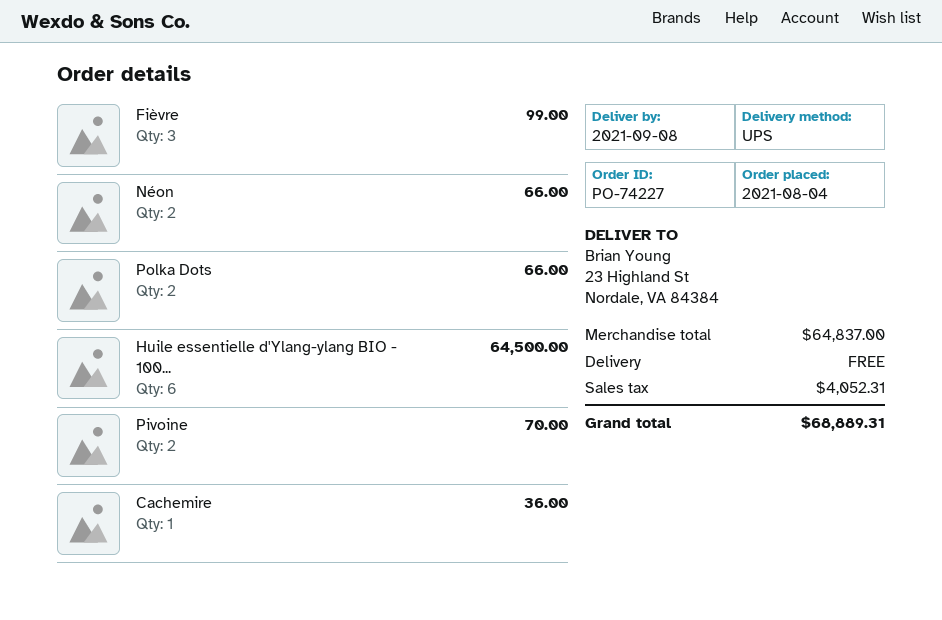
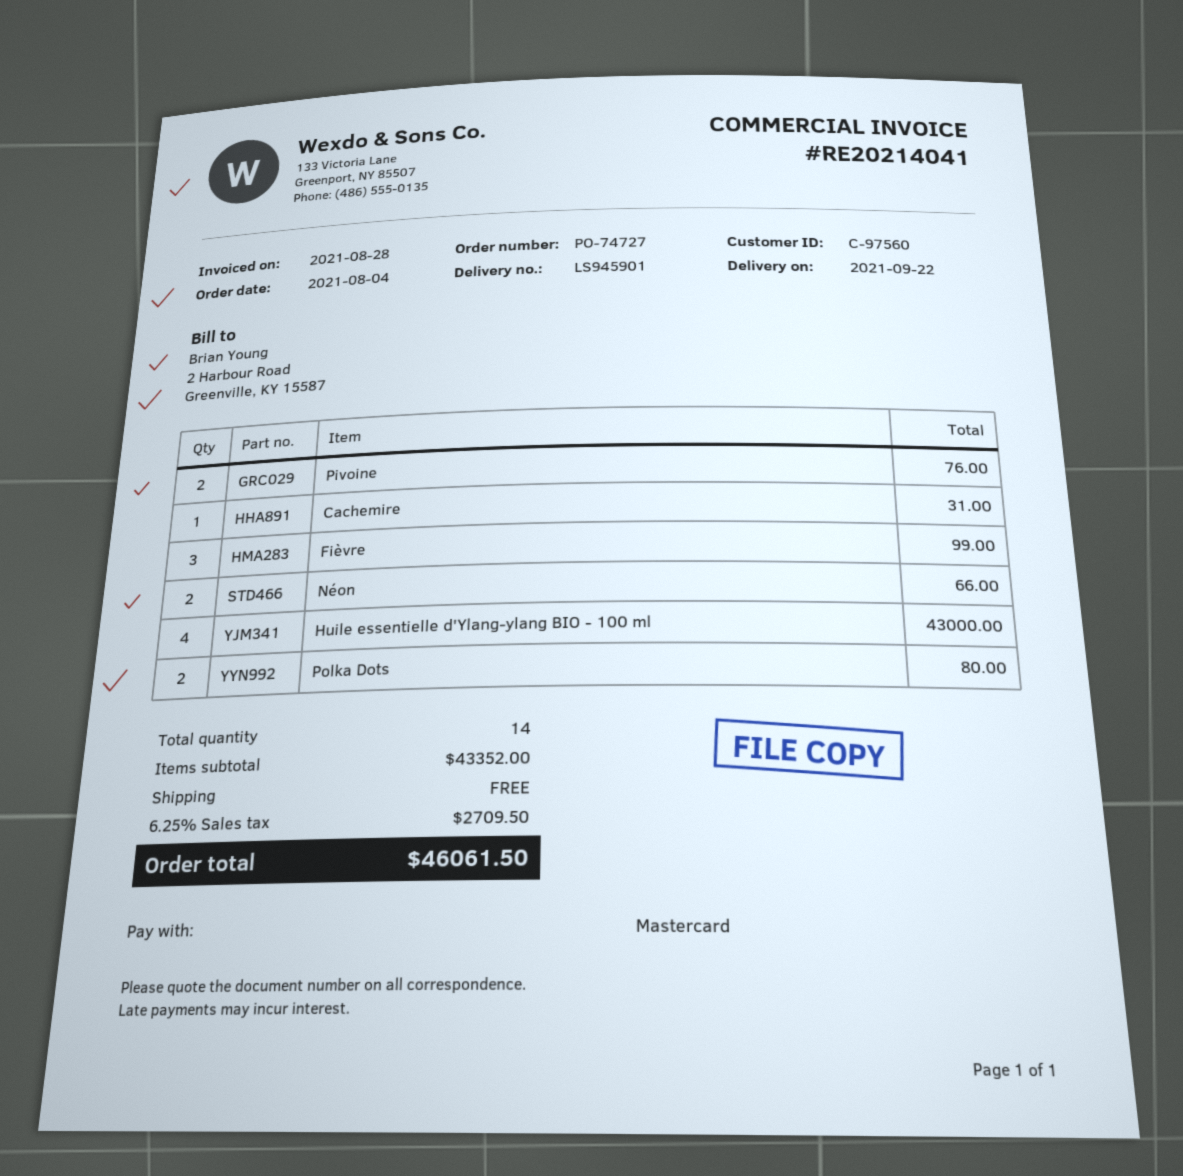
order number: PO-74227 -> PO-74727
delivery date: 2021-09-08 -> 2021-09-22
Polka Dots: 2 for 66.00 -> 2 for 80.00
Huile essentielle d'Ylang-ylang BIO - 100...: 6 for 64500.00 -> 4 for 43000.00
Pivoine: 2 for 70.00 -> 2 for 76.00
Cachemire: 1 for 36.00 -> 1 for 31.00
subtotal: 64837.00 -> 43352.00
tax: 4052.31 -> 2709.50
total: 68889.31 -> 46061.50

